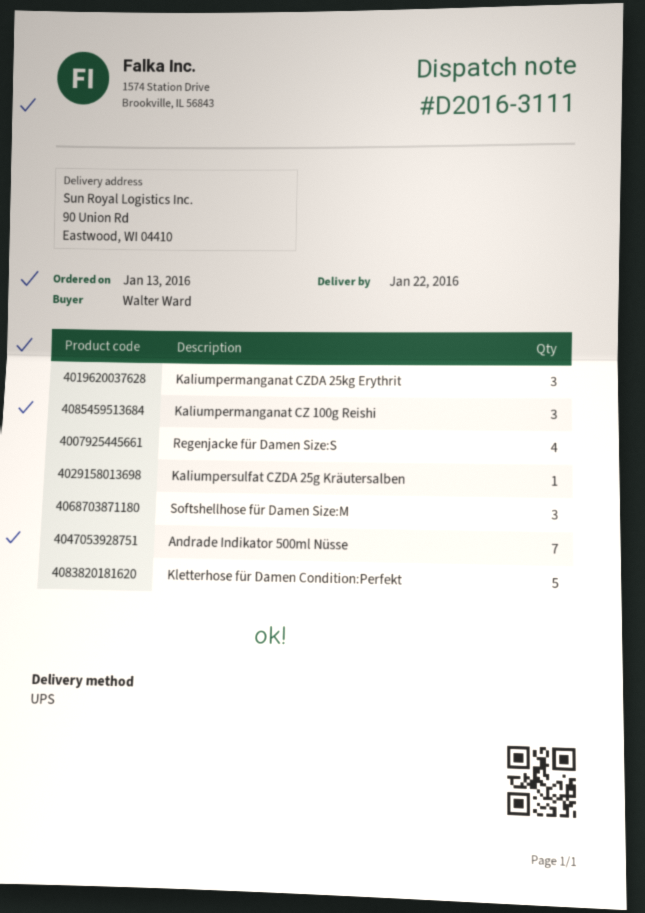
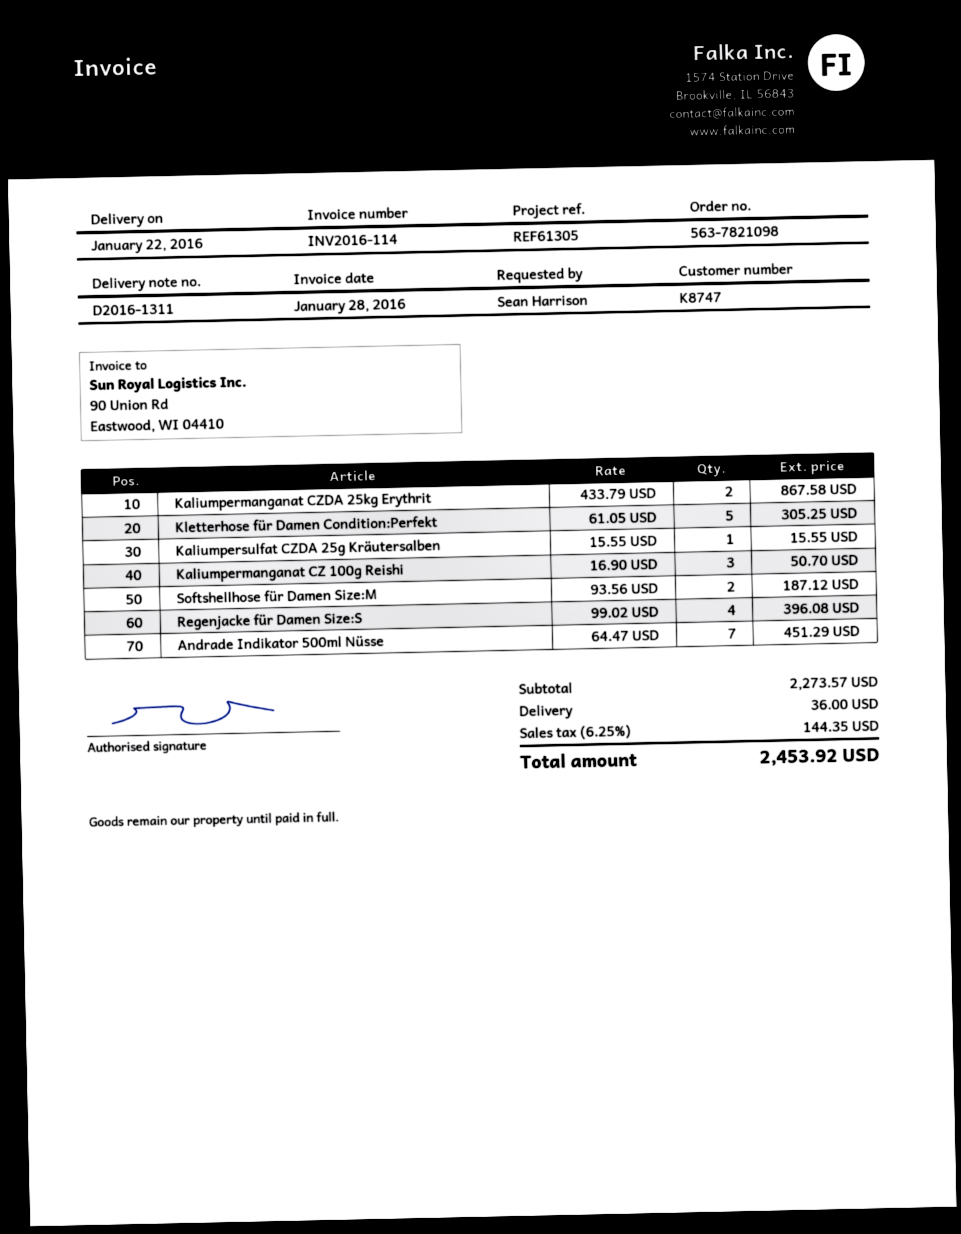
delivery note number: D2016-3111 -> D2016-1311
ordered by: Walter Ward -> Sean Harrison
Kaliumpermanganat CZDA 25kg Erythrit: 3 -> 2
Softshellhose für Damen Size:M: 3 -> 2

